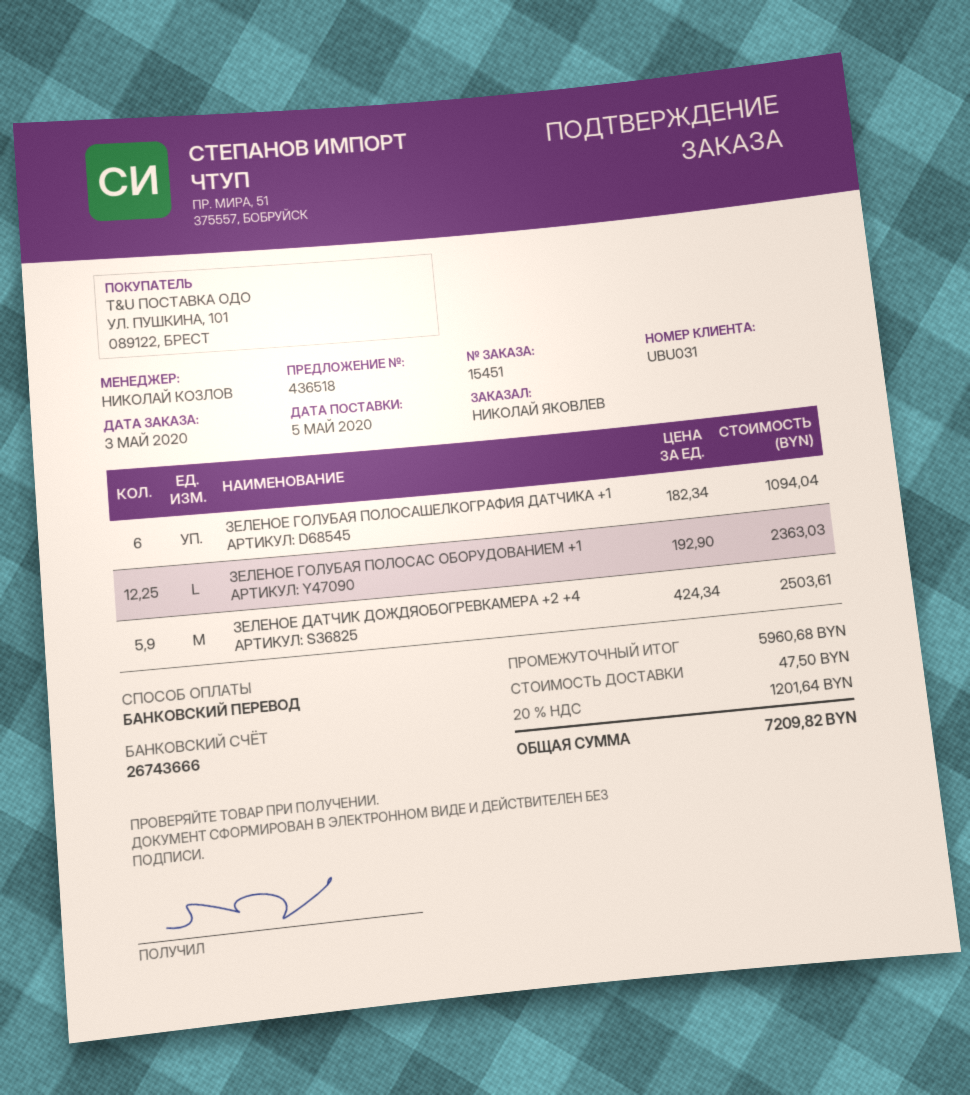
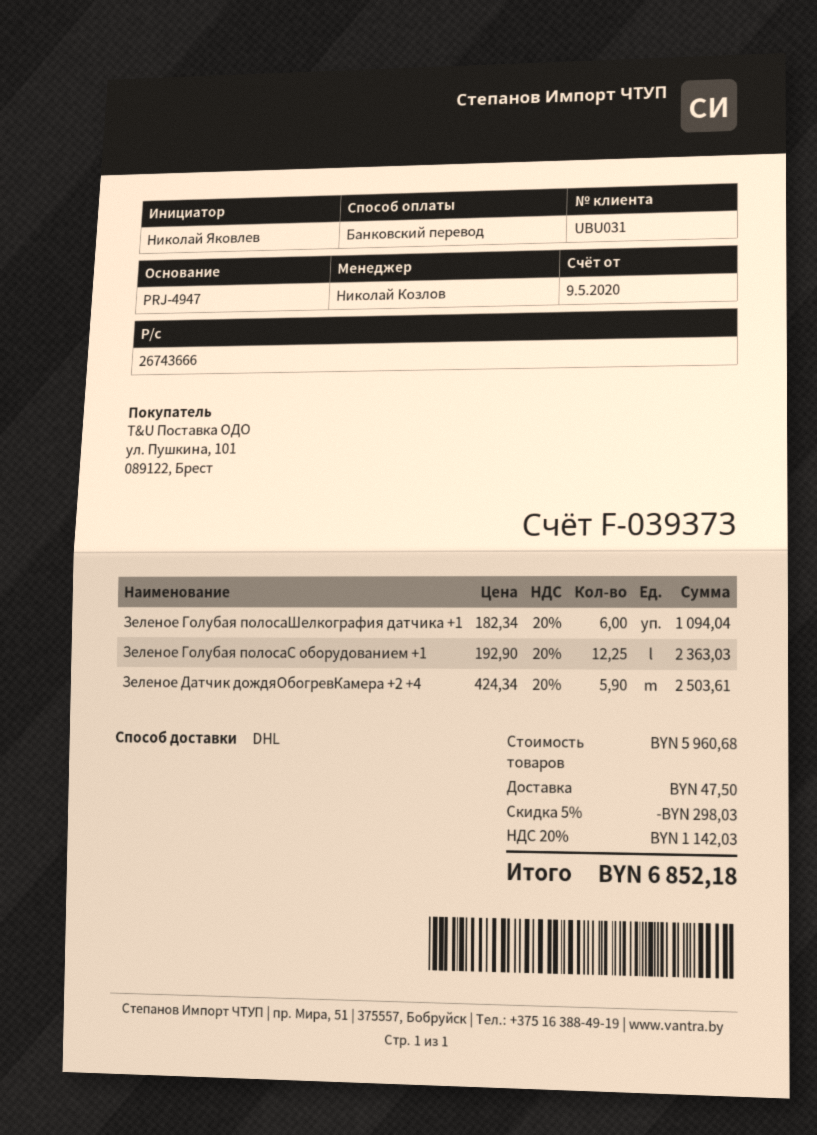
discount: none -> 5% = 298.03
tax: 20% = 1201.64 -> 20% = 1142.03
total: 7209.82 -> 6852.18

